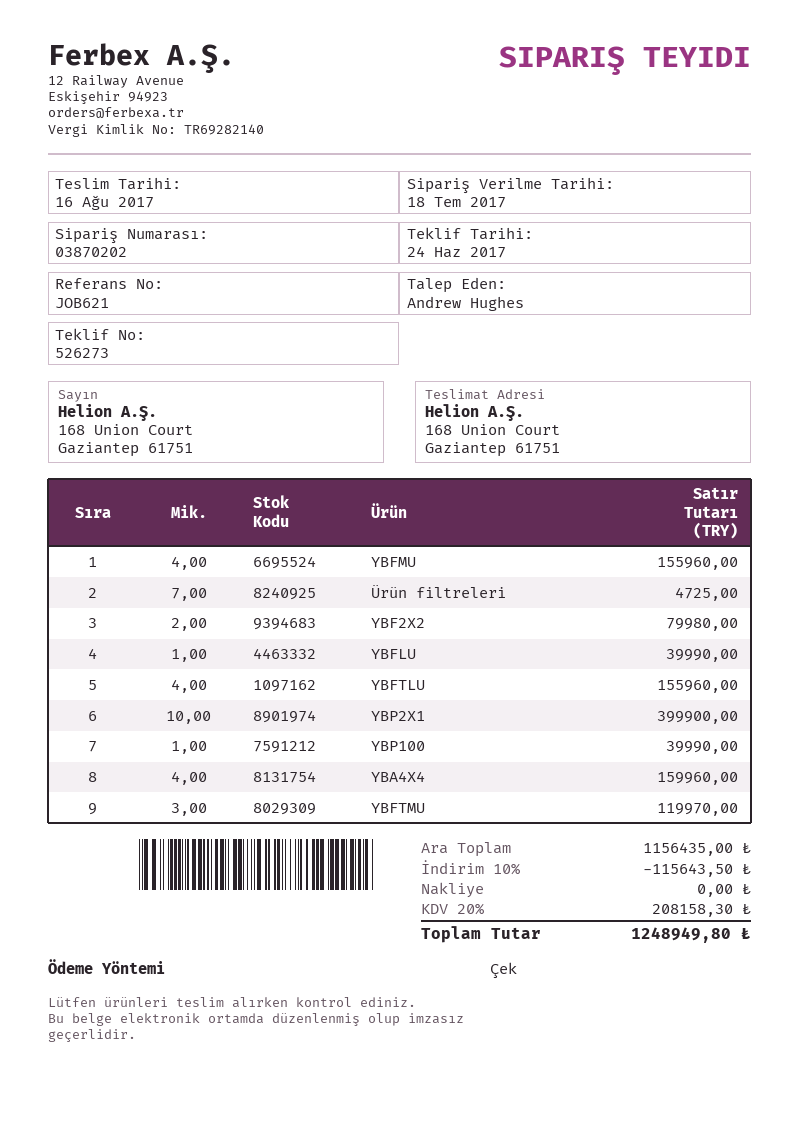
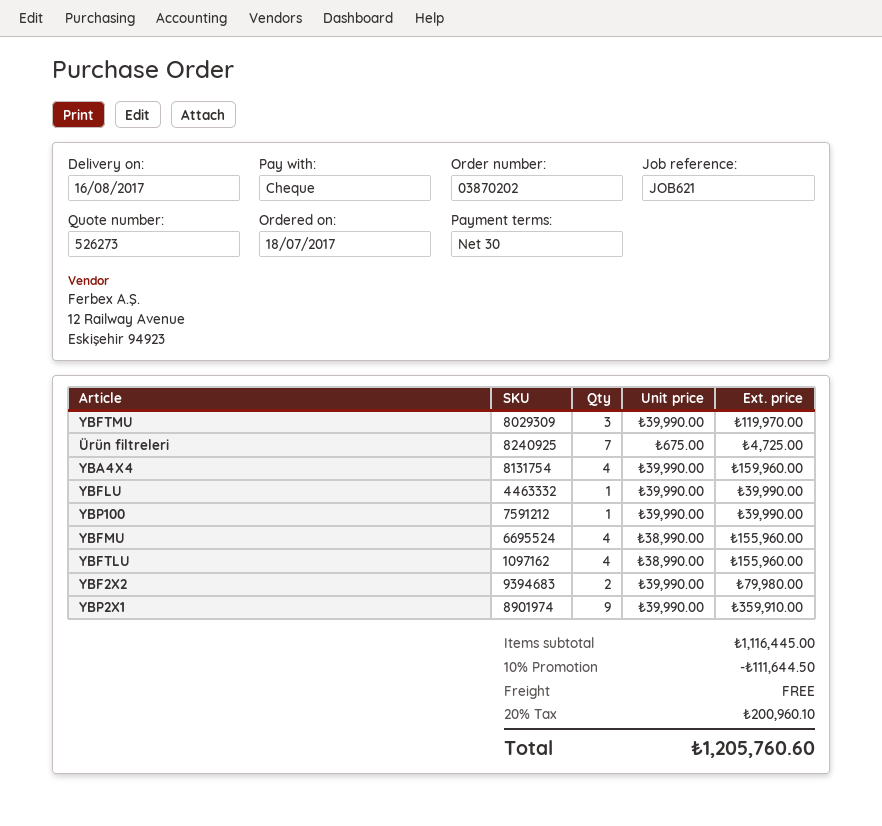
YBP2X1: 10 for 399900.00 -> 9 for 359910.00
subtotal: 1156435.00 -> 1116445.00
discount: 10% = 115643.50 -> 10% = 111644.50
tax: 20% = 208158.30 -> 20% = 200960.10
total: 1248949.80 -> 1205760.60

